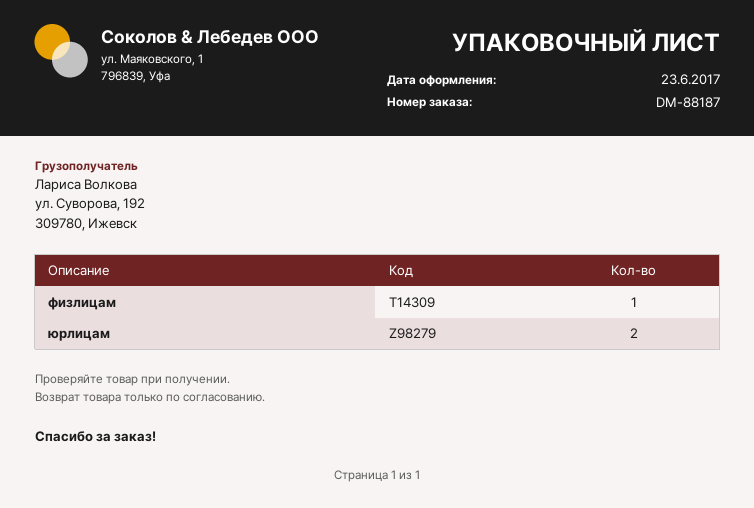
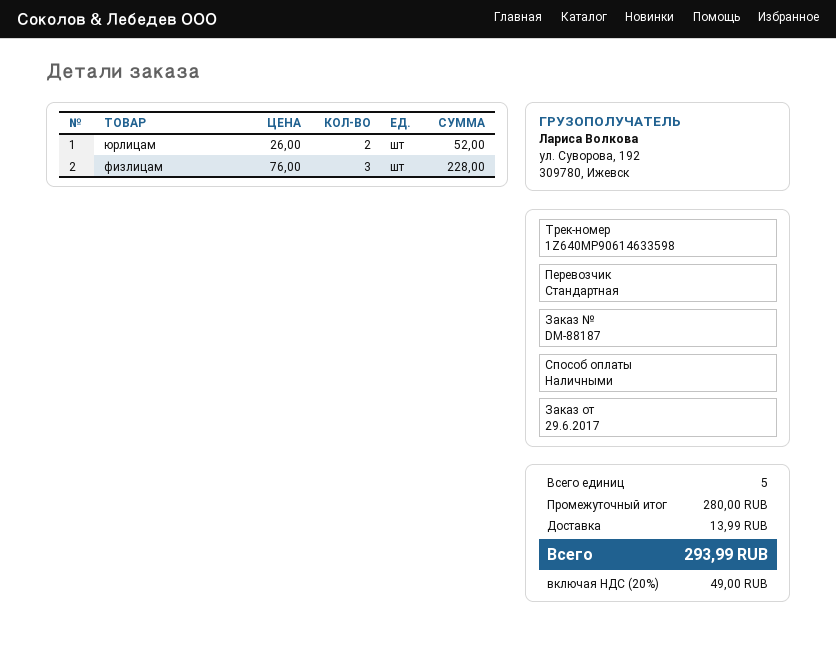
order date: 2017-06-23 -> 2017-06-29
физлицам: 1 -> 3

